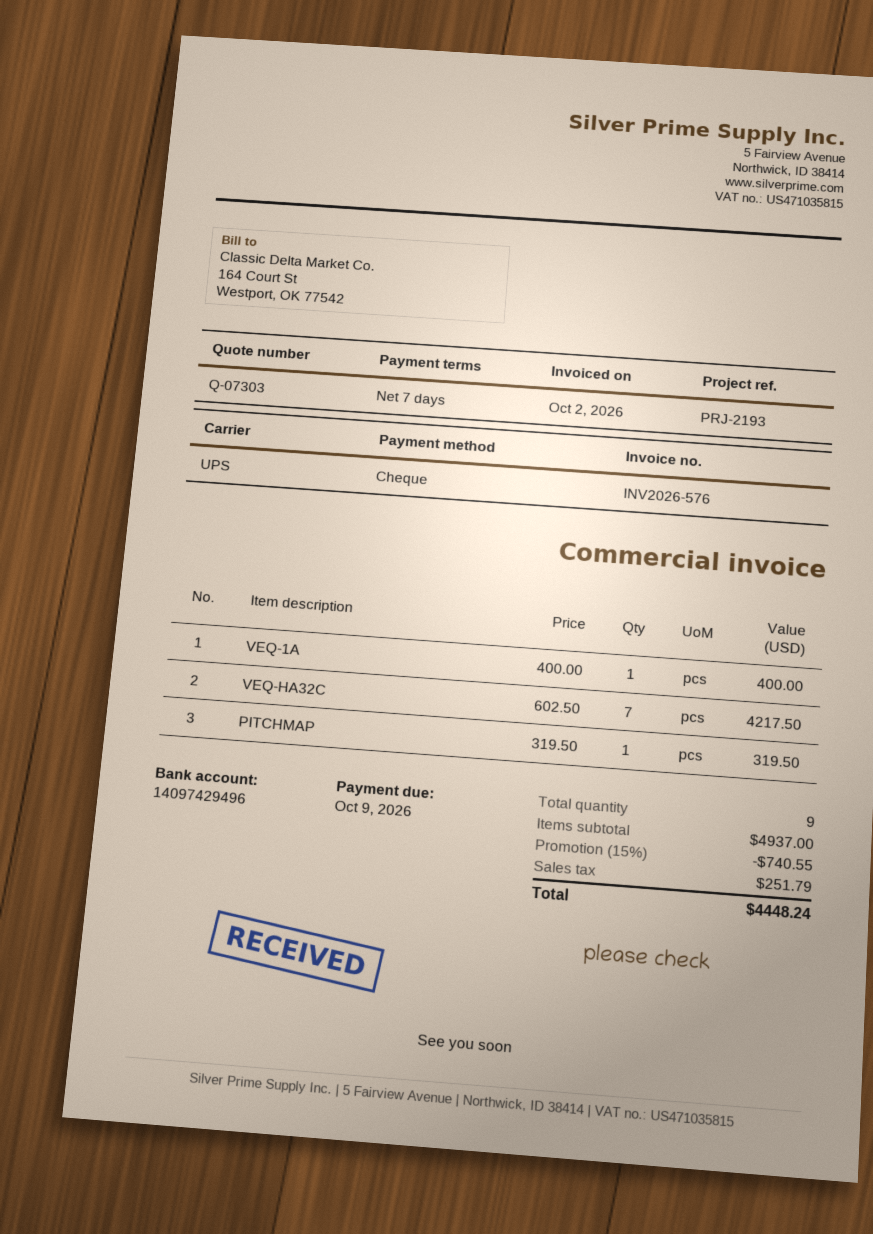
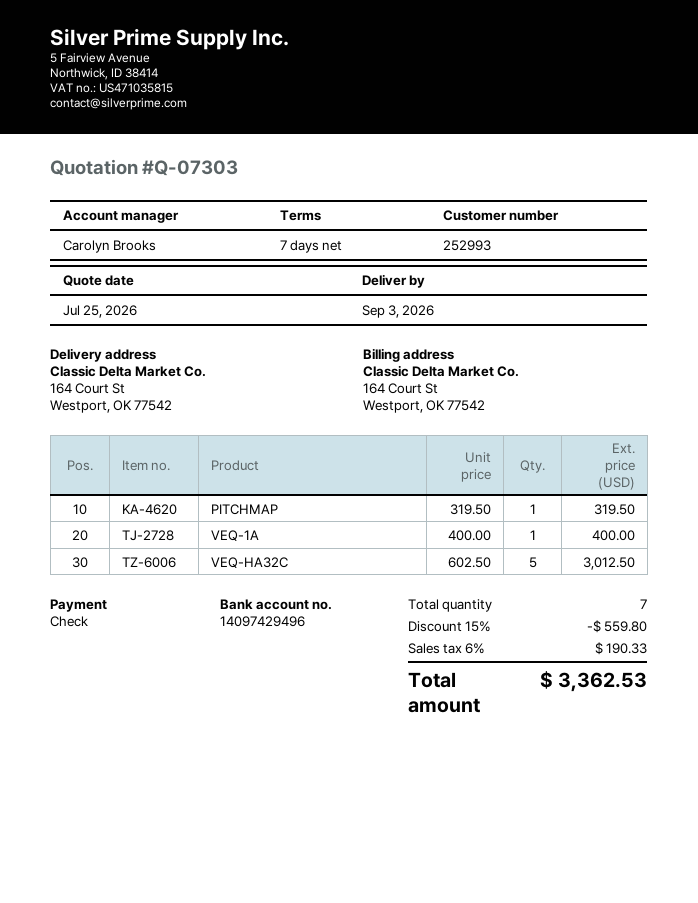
VEQ-HA32C: 7 x 602.50 = 4217.50 -> 5 x 602.50 = 3012.50
total quantity: 9 -> 7
discount: 15% = 740.55 -> 15% = 559.80
tax: 251.79 -> 190.33
total: 4448.24 -> 3362.53

